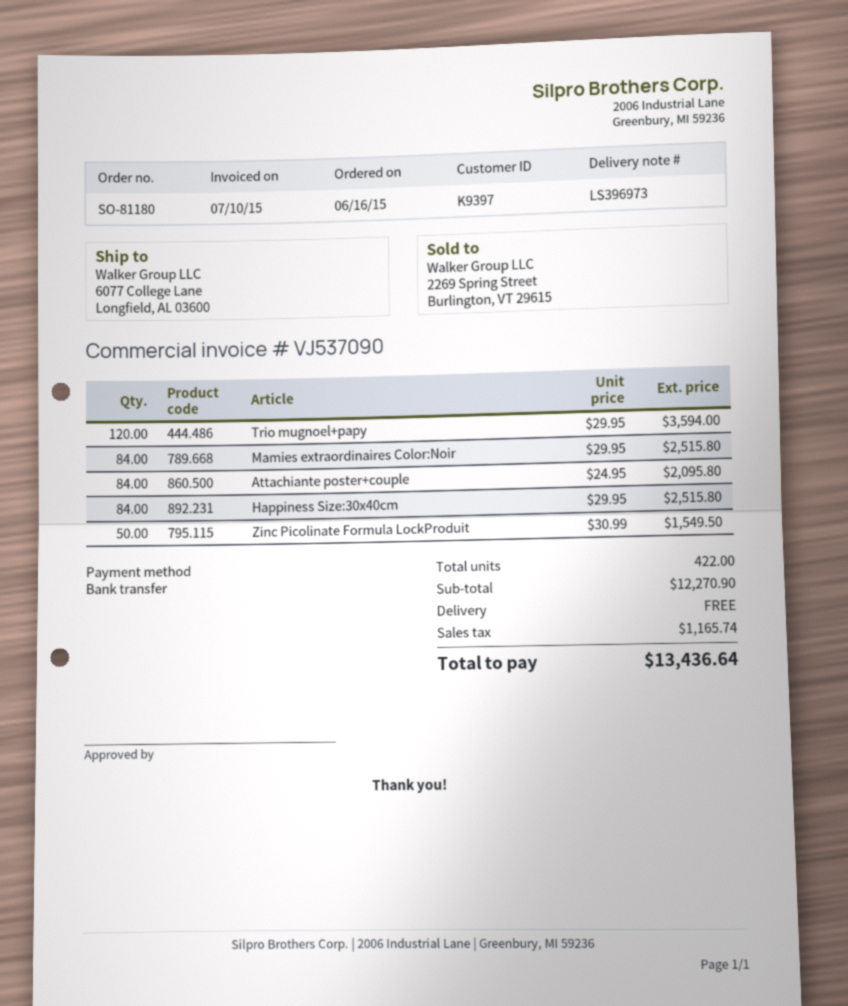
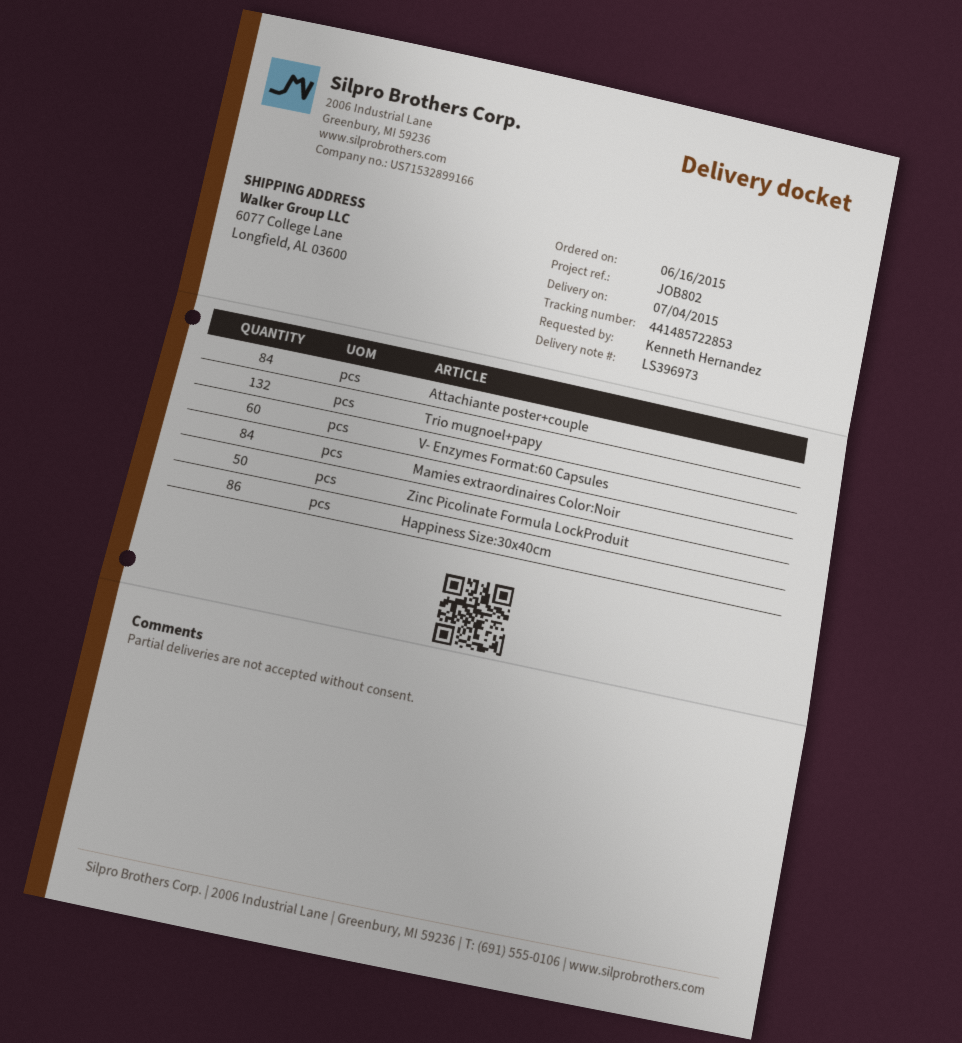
Trio mugnoel+papy: 120 -> 132
Happiness Size:30x40cm: 84 -> 86
V- Enzymes Format:60 Capsules: none -> 60

